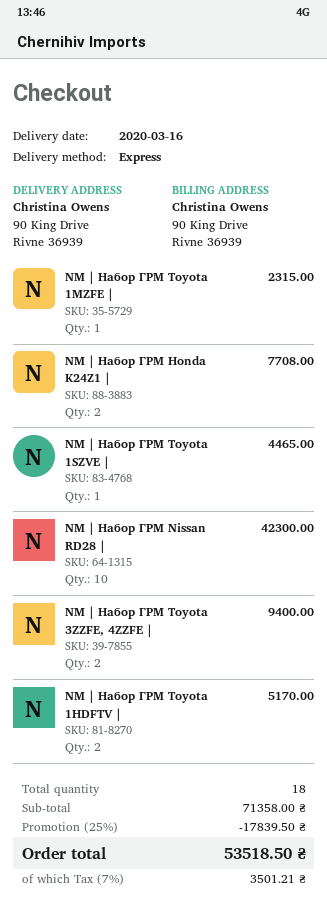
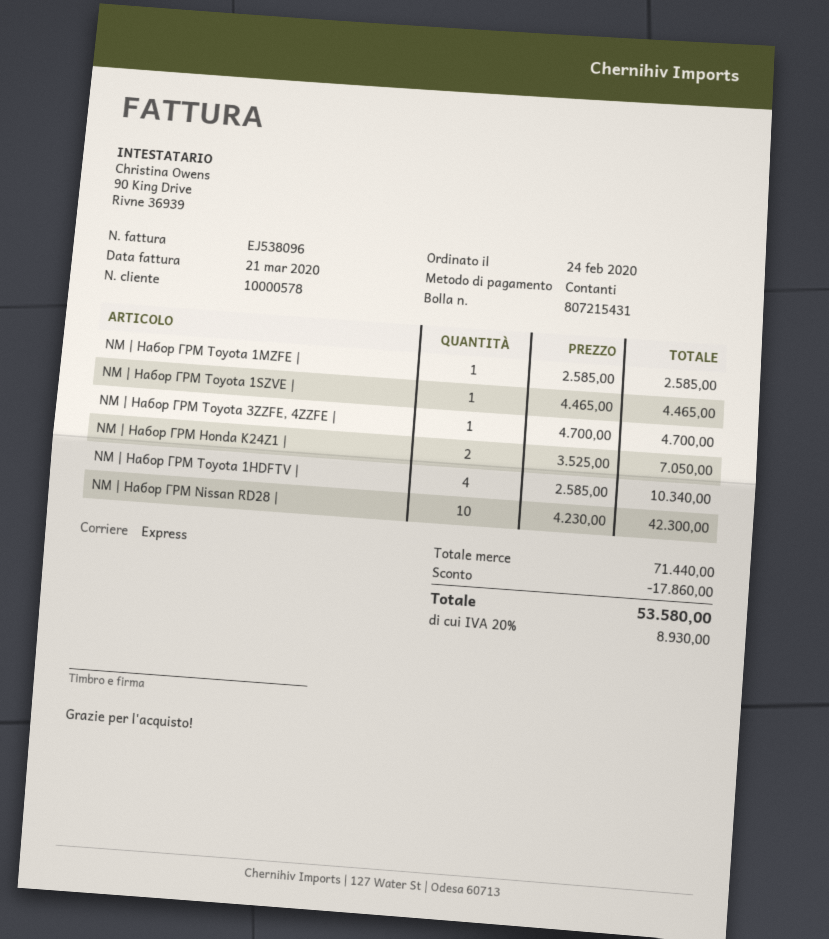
NM | Набор ГРМ Toyota 1MZFE |: 1 for 2315.00 -> 1 for 2585.00
NM | Набор ГРМ Honda K24Z1 |: 2 for 7708.00 -> 2 for 7050.00
NM | Набор ГРМ Toyota 3ZZFE, 4ZZFE |: 2 for 9400.00 -> 1 for 4700.00
NM | Набор ГРМ Toyota 1HDFTV |: 2 for 5170.00 -> 4 for 10340.00
subtotal: 71358.00 -> 71440.00
discount: 17839.50 -> 17860.00
tax: 7% = 3501.21 -> 20% = 8930.00
total: 53518.50 -> 53580.00

